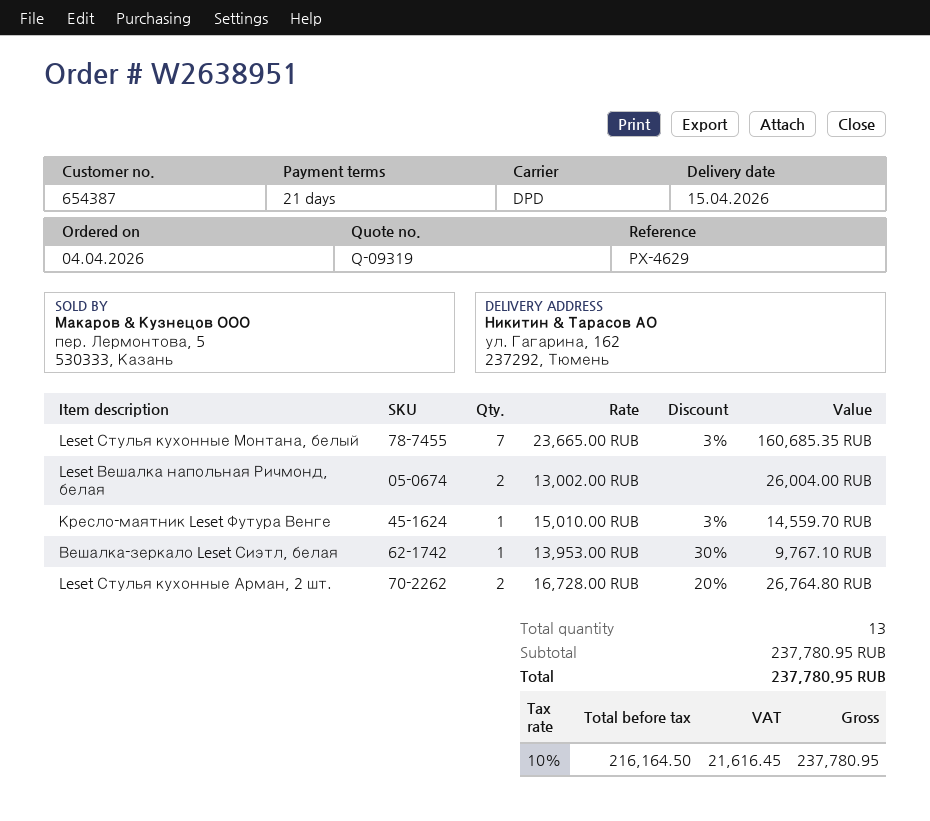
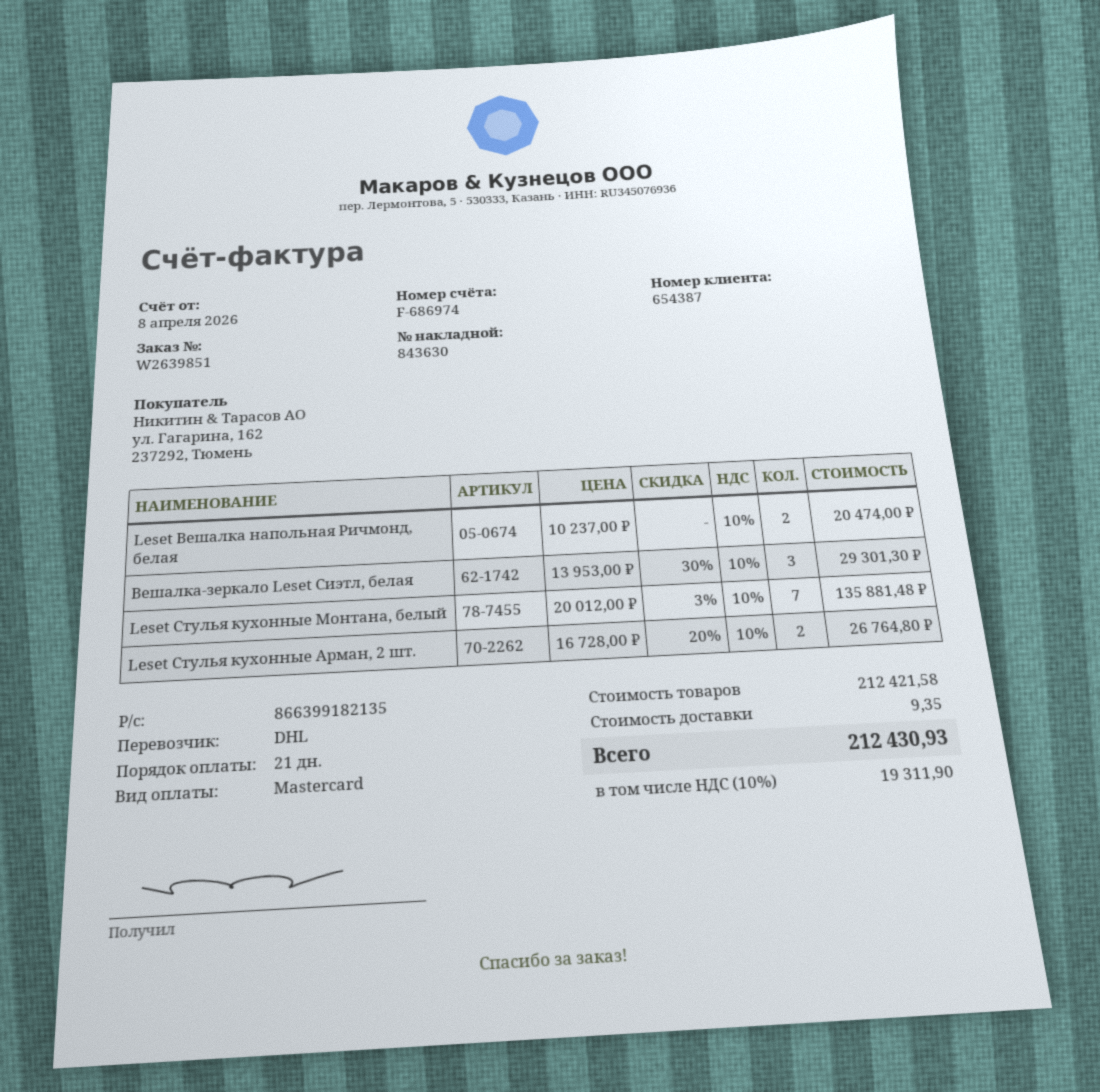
order number: W2638951 -> W2639851
shipping method: DPD -> DHL
Leset Стулья кухонные Монтана, белый: 7 x 23665.00 - 3% = 160685.35 -> 7 x 20012.00 - 3% = 135881.48
Leset Вешалка напольная Ричмонд, белая: 2 x 13002.00 = 26004.00 -> 2 x 10237.00 = 20474.00
Кресло-маятник Leset Футура Венге: 1 x 15010.00 - 3% = 14559.70 -> none
Вешалка-зеркало Leset Сиэтл, белая: 1 x 13953.00 - 30% = 9767.10 -> 3 x 13953.00 - 30% = 29301.30
subtotal: 237780.95 -> 212421.58
shipping: none -> 9.35
tax: 10% = 21616.45 -> 10% = 19311.90
total: 237780.95 -> 212430.93

